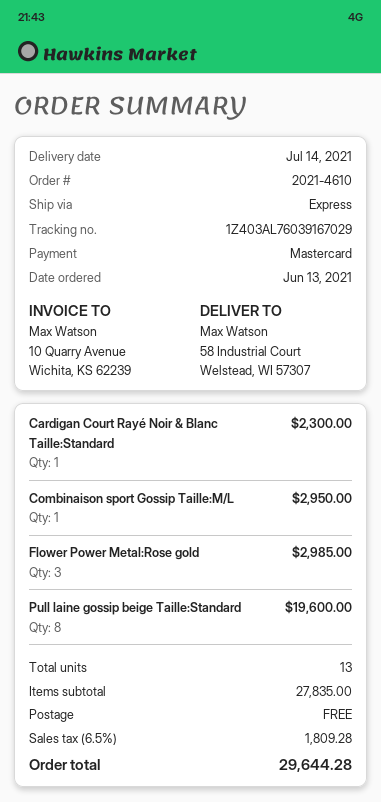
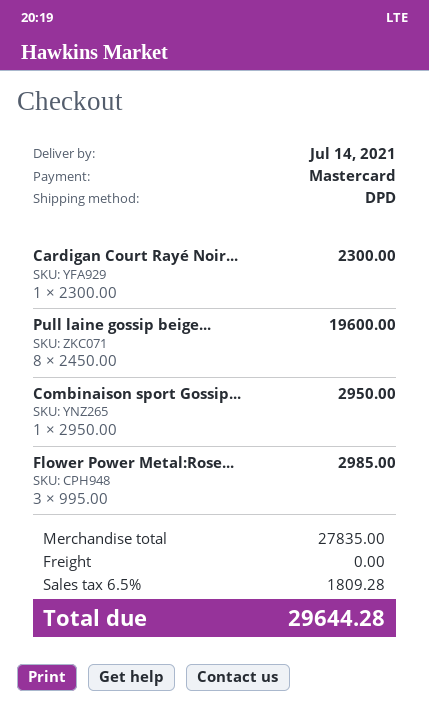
shipping method: express -> DPD

